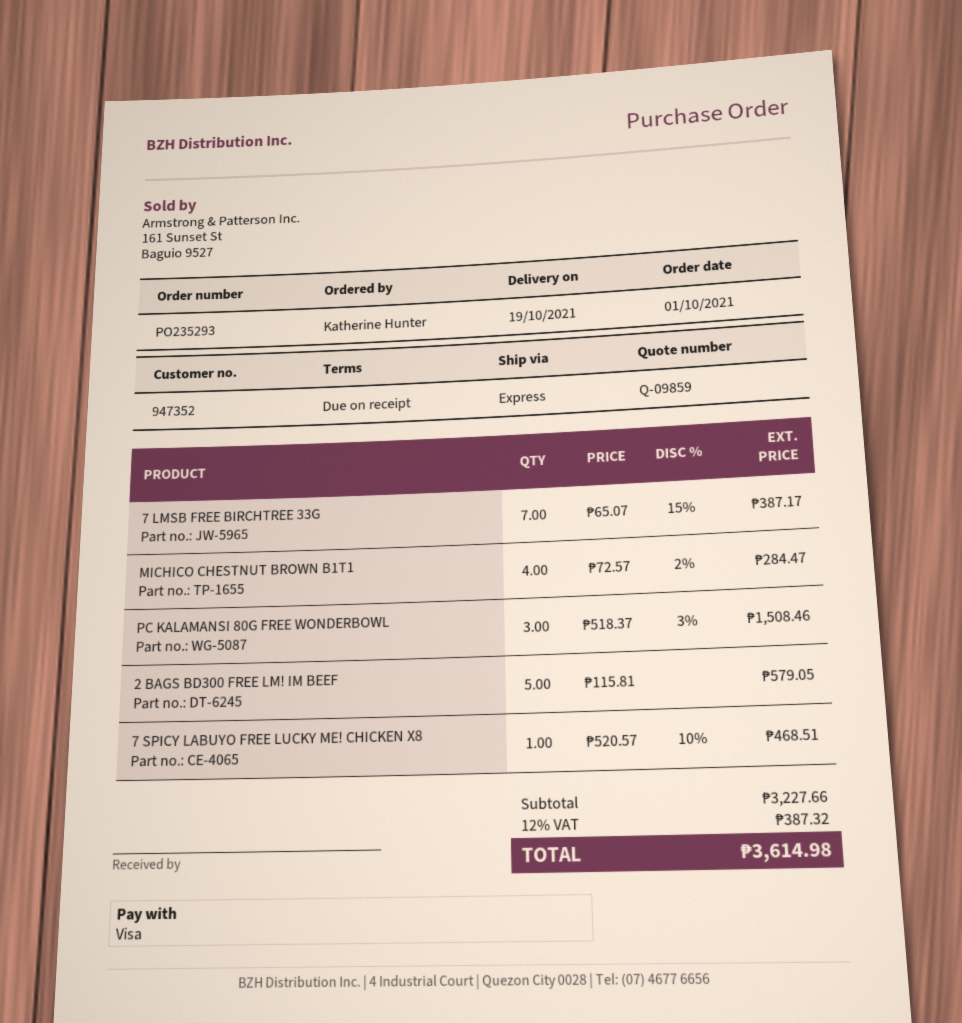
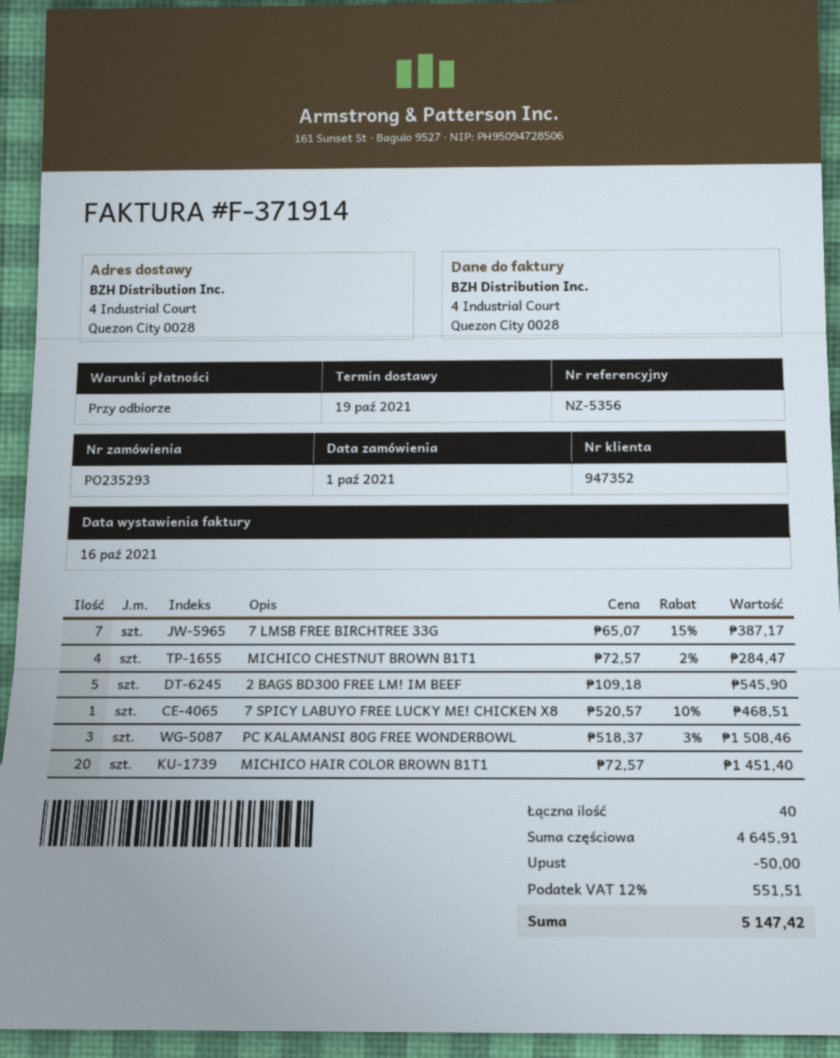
2 BAGS BD300 FREE LM! IM BEEF: 5 x 115.81 = 579.05 -> 5 x 109.18 = 545.90
MICHICO HAIR COLOR BROWN B1T1: none -> 20 x 72.57 = 1451.40
subtotal: 3227.66 -> 4645.91
discount: none -> 50.00
tax: 12% = 387.32 -> 12% = 551.51
total: 3614.98 -> 5147.42

